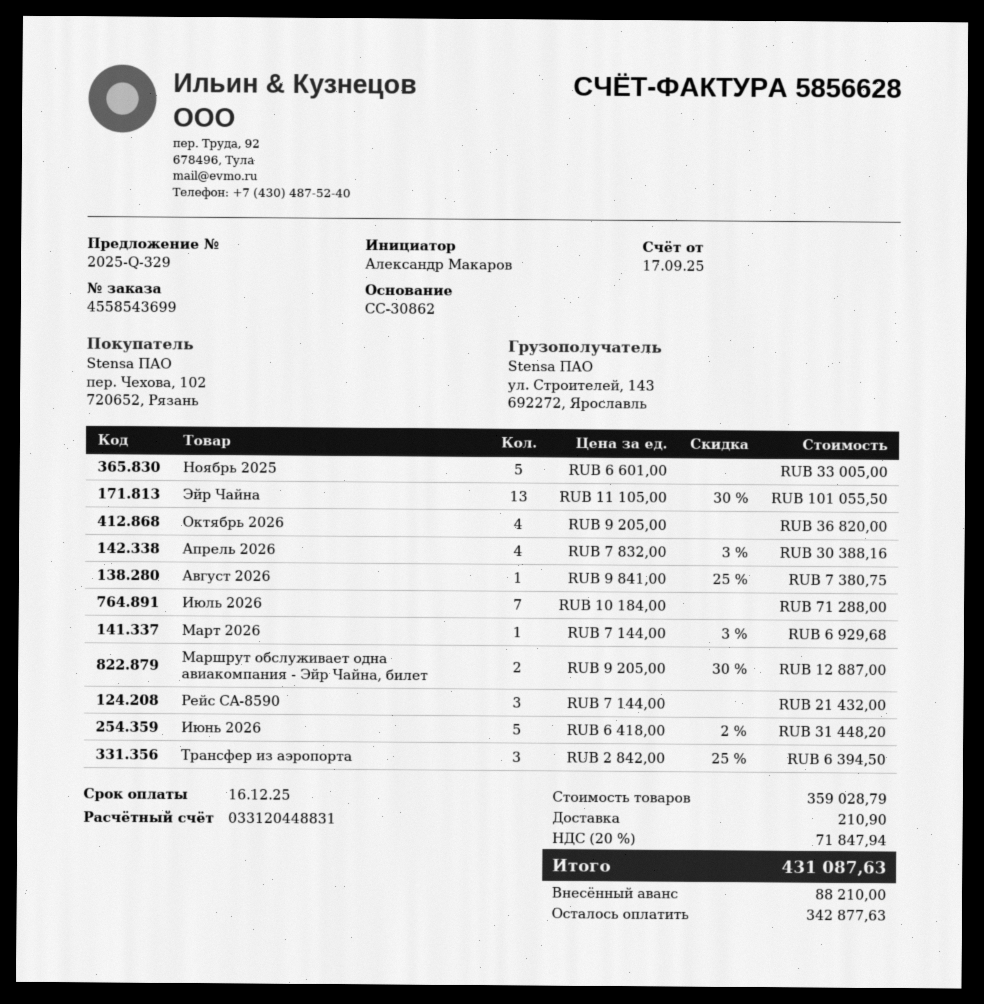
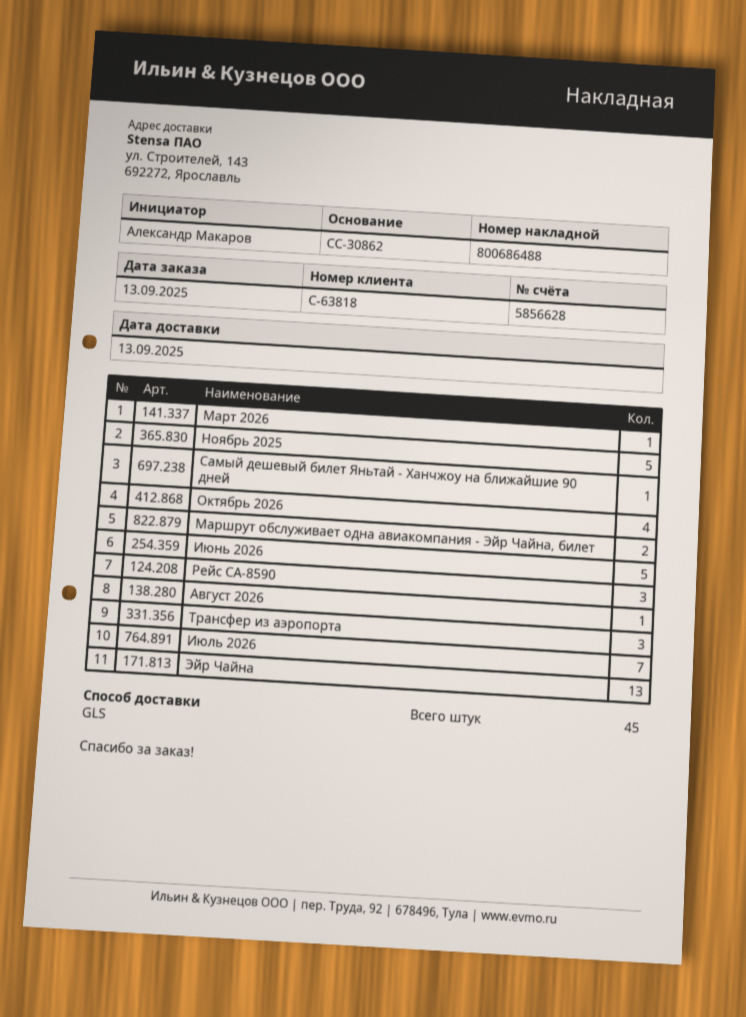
Апрель 2026: 4 -> none
Самый дешевый билет Яньтай - Ханчжоу на ближайшие 90 дней: none -> 1

